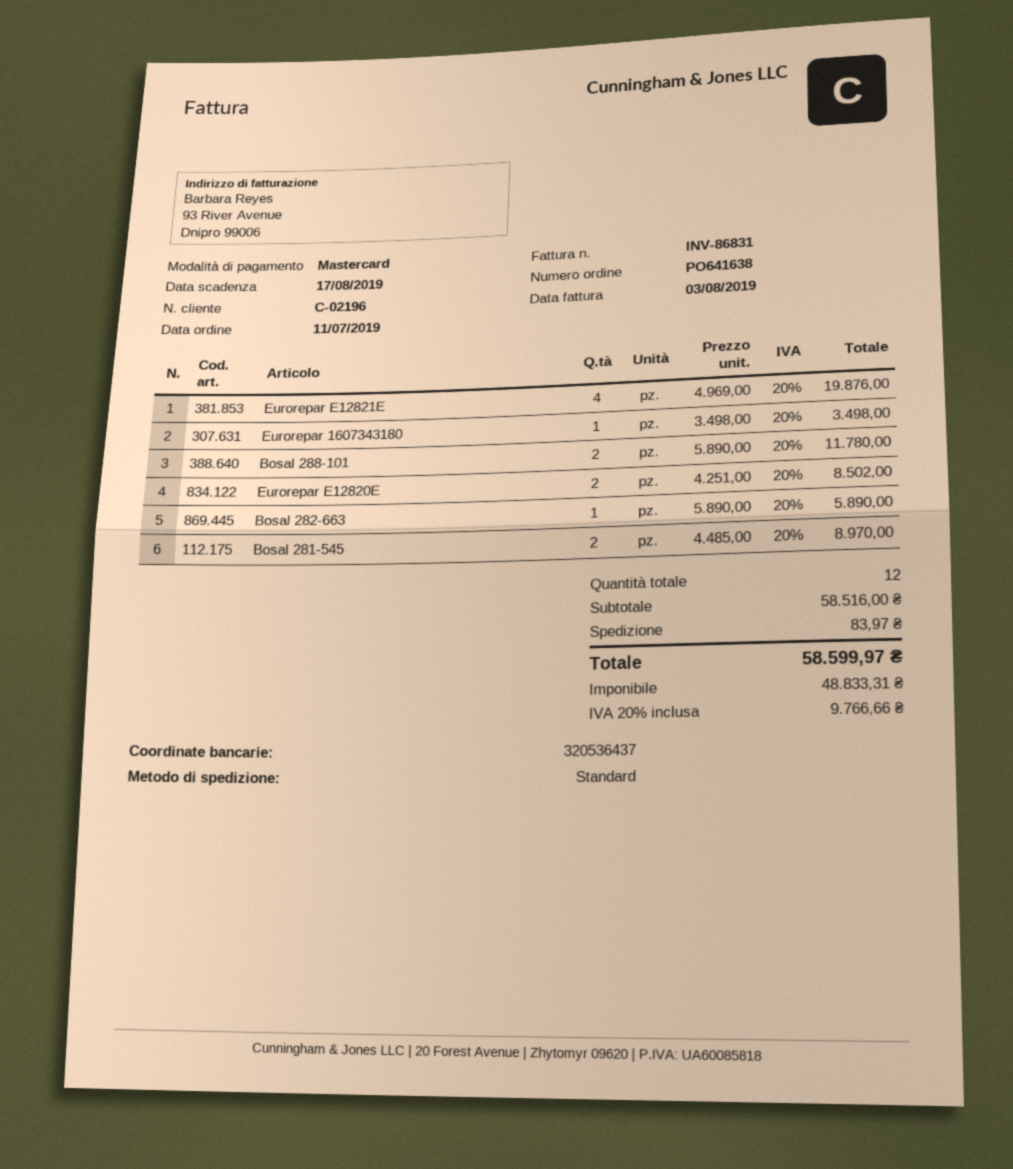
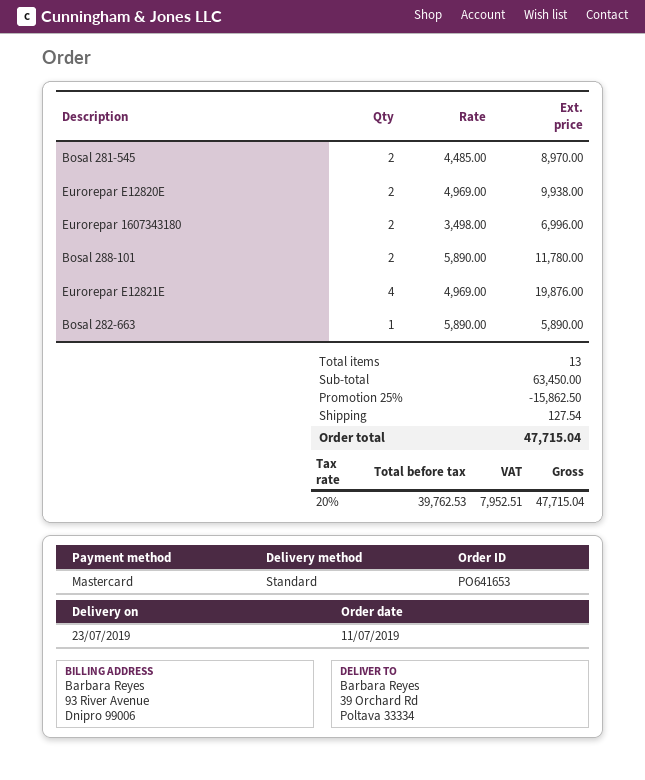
order number: PO641638 -> PO641653
Eurorepar 1607343180: 1 x 3498.00 = 3498.00 -> 2 x 3498.00 = 6996.00
Eurorepar E12820E: 2 x 4251.00 = 8502.00 -> 2 x 4969.00 = 9938.00
total quantity: 12 -> 13
subtotal: 58516.00 -> 63450.00
discount: none -> 25% = 15862.50
shipping: 83.97 -> 127.54
net: 48833.31 -> 39762.53
tax: 20% = 9766.66 -> 20% = 7952.51
total: 58599.97 -> 47715.04

